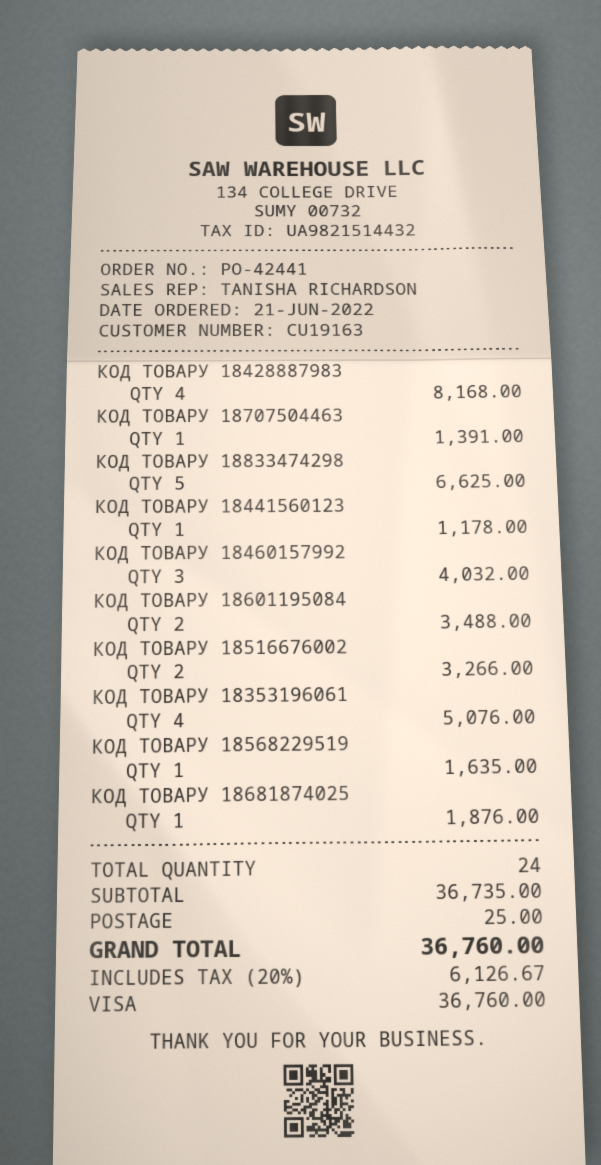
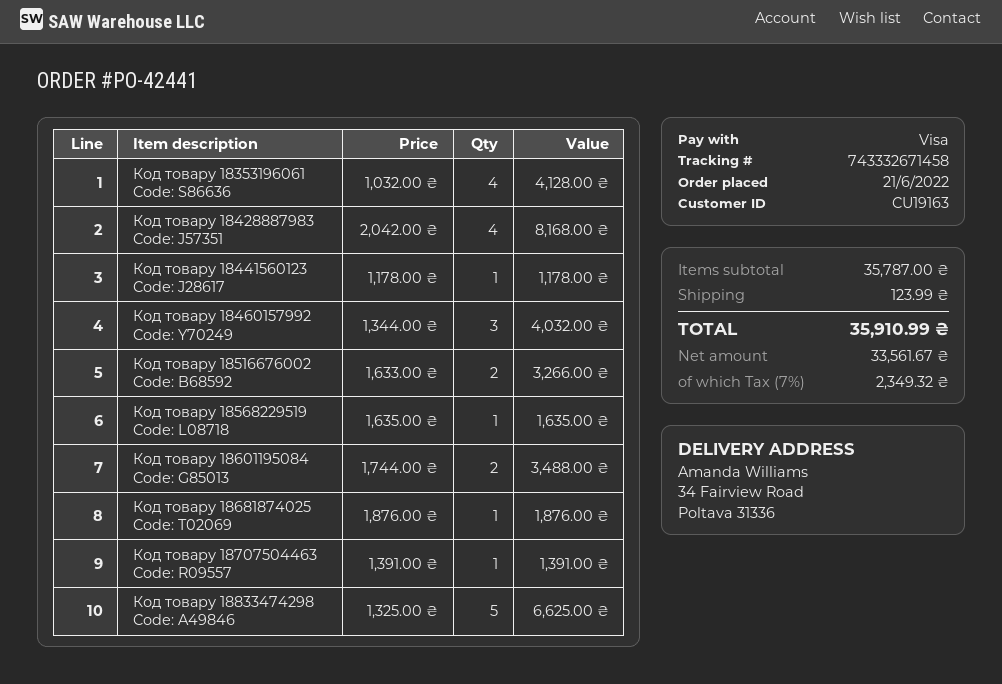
КОД ТОВАРУ 18353196061: 4 for 5076.00 -> 4 for 4128.00
subtotal: 36735.00 -> 35787.00
shipping: 25.00 -> 123.99
tax: 20% = 6126.67 -> 7% = 2349.32
total: 36760.00 -> 35910.99

